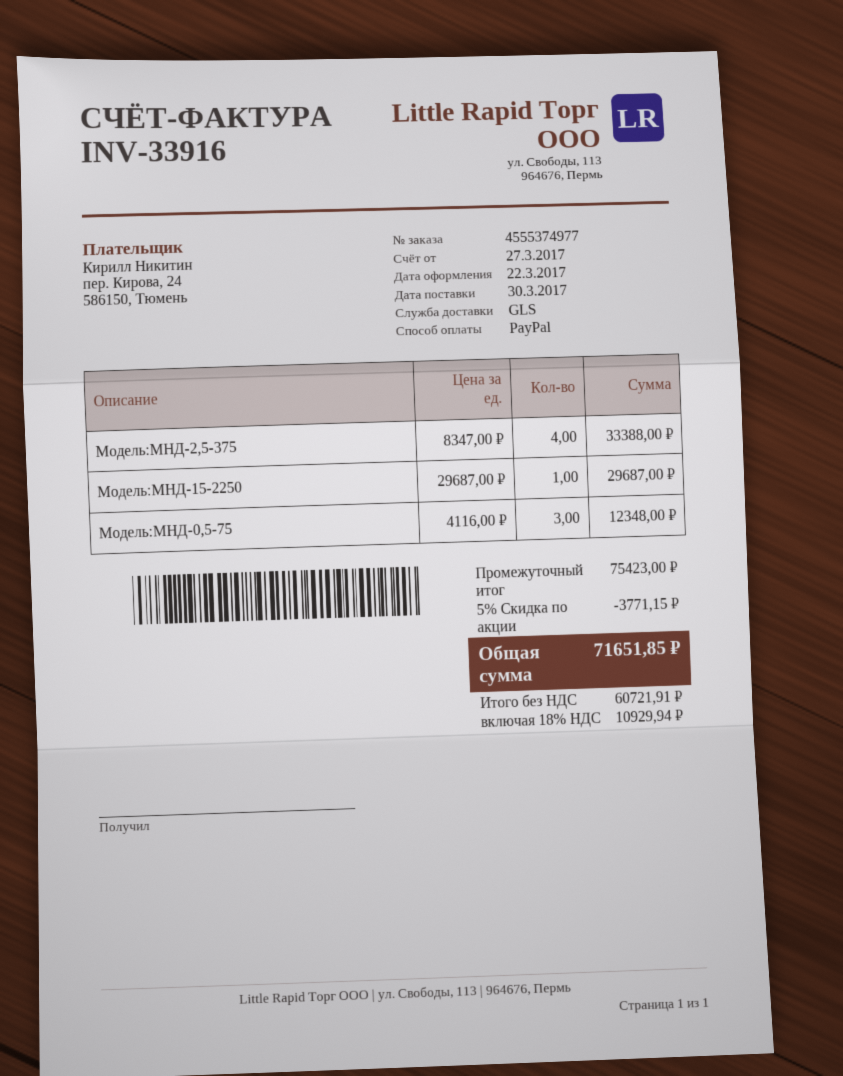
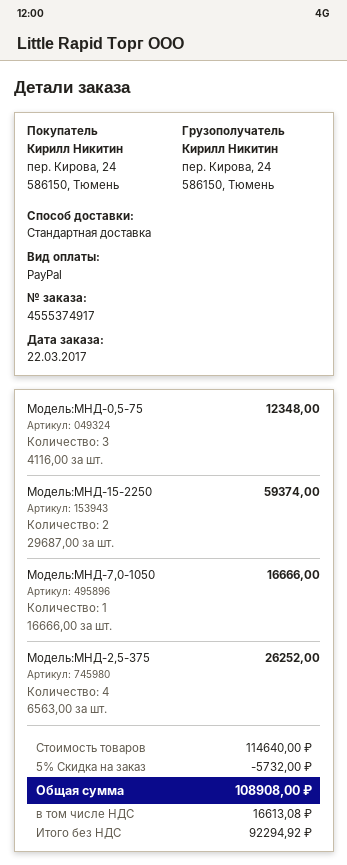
order number: 4555374977 -> 4555374917
shipping method: GLS -> standard
Модель:МНД-2,5-375: 4 x 8347.00 = 33388.00 -> 4 x 6563.00 = 26252.00
Модель:МНД-15-2250: 1 x 29687.00 = 29687.00 -> 2 x 29687.00 = 59374.00
Модель:МНД-7,0-1050: none -> 1 x 16666.00 = 16666.00
subtotal: 75423.00 -> 114640.00
discount: 5% = 3771.15 -> 5% = 5732.00
net: 60721.91 -> 92294.92
tax: 10929.94 -> 16613.08
total: 71651.85 -> 108908.00

